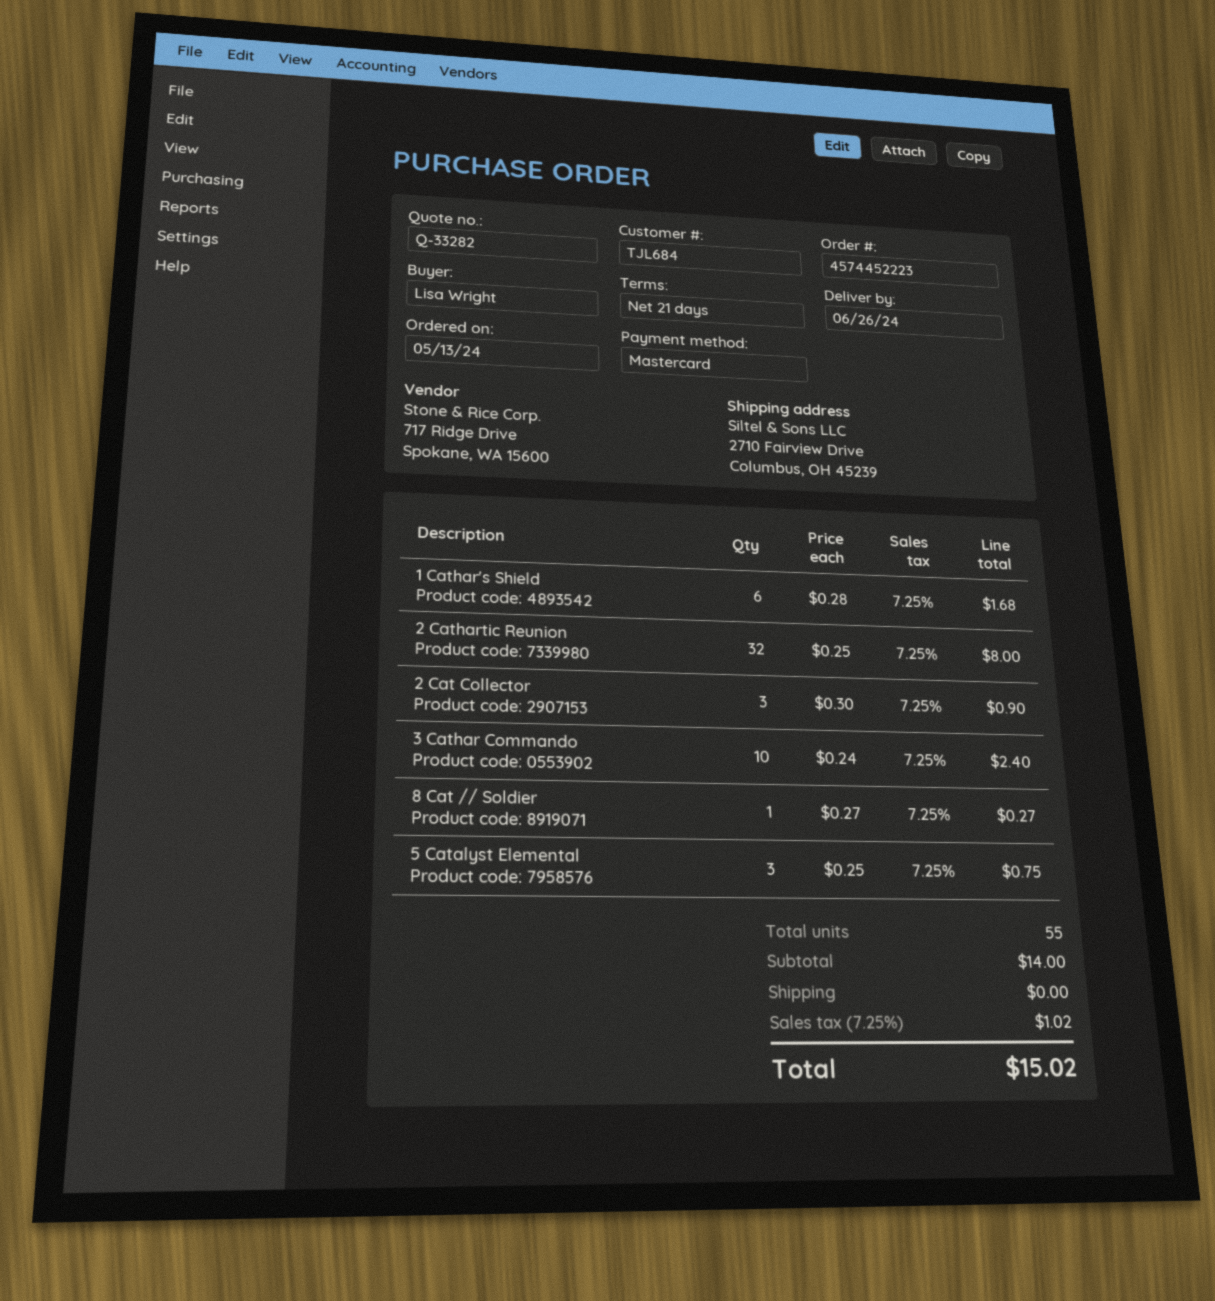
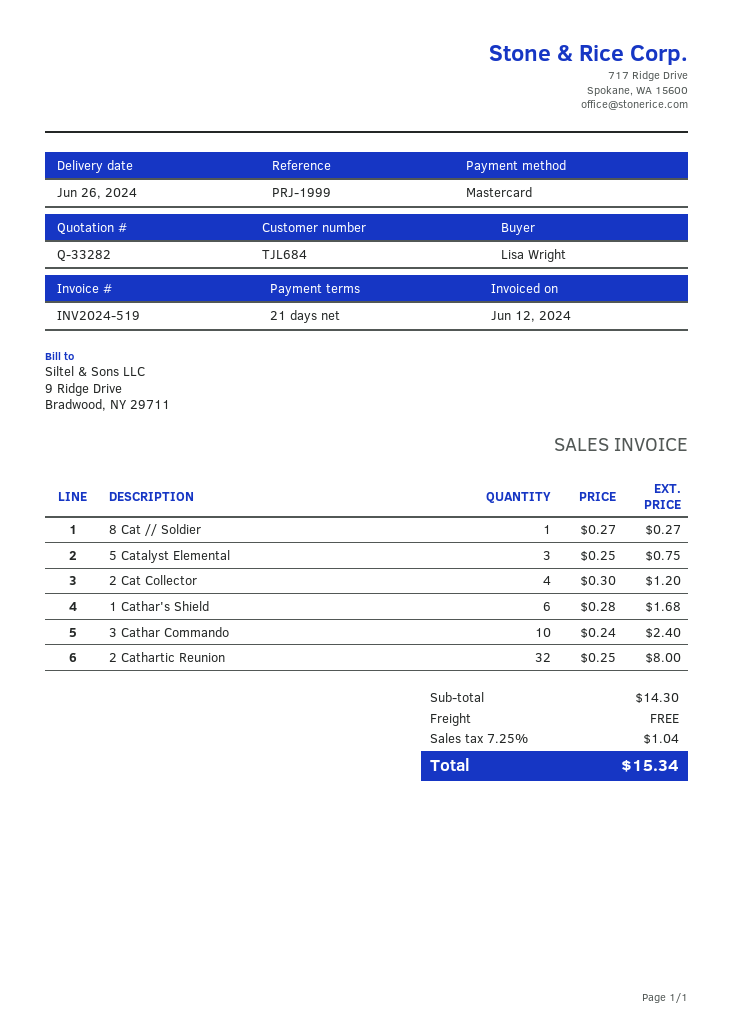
2 Cat Collector: 3 x 0.30 = 0.90 -> 4 x 0.30 = 1.20
subtotal: 14.00 -> 14.30
tax: 7.25% = 1.02 -> 7.25% = 1.04
total: 15.02 -> 15.34

